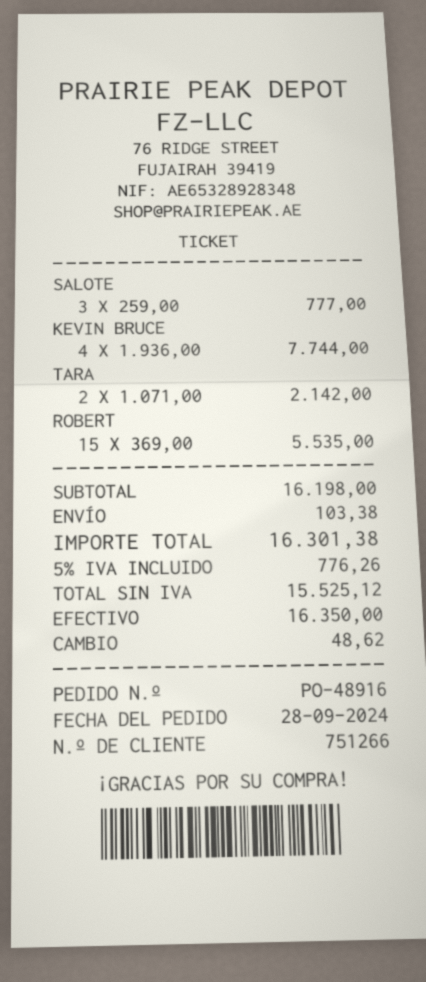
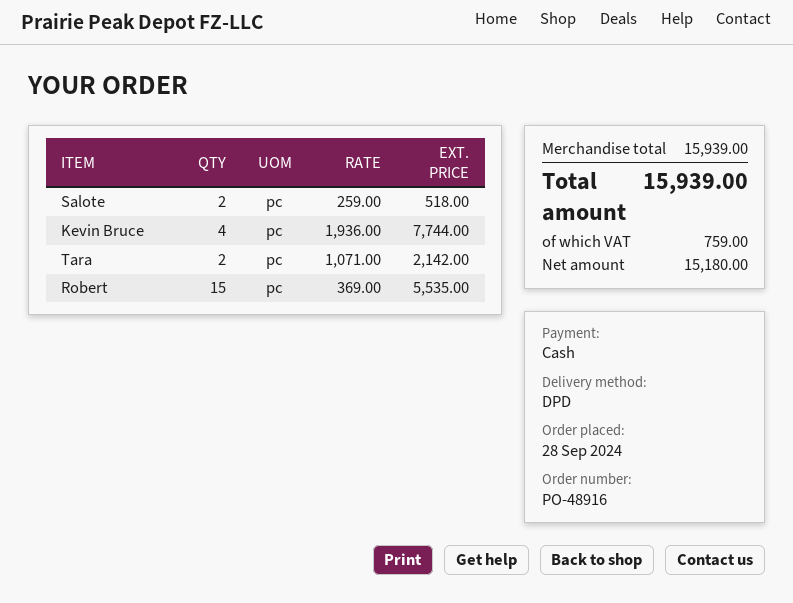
SALOTE: 3 x 259.00 = 777.00 -> 2 x 259.00 = 518.00
subtotal: 16198.00 -> 15939.00
shipping: 103.38 -> none
net: 15525.12 -> 15180.00
tax: 776.26 -> 759.00
total: 16301.38 -> 15939.00

